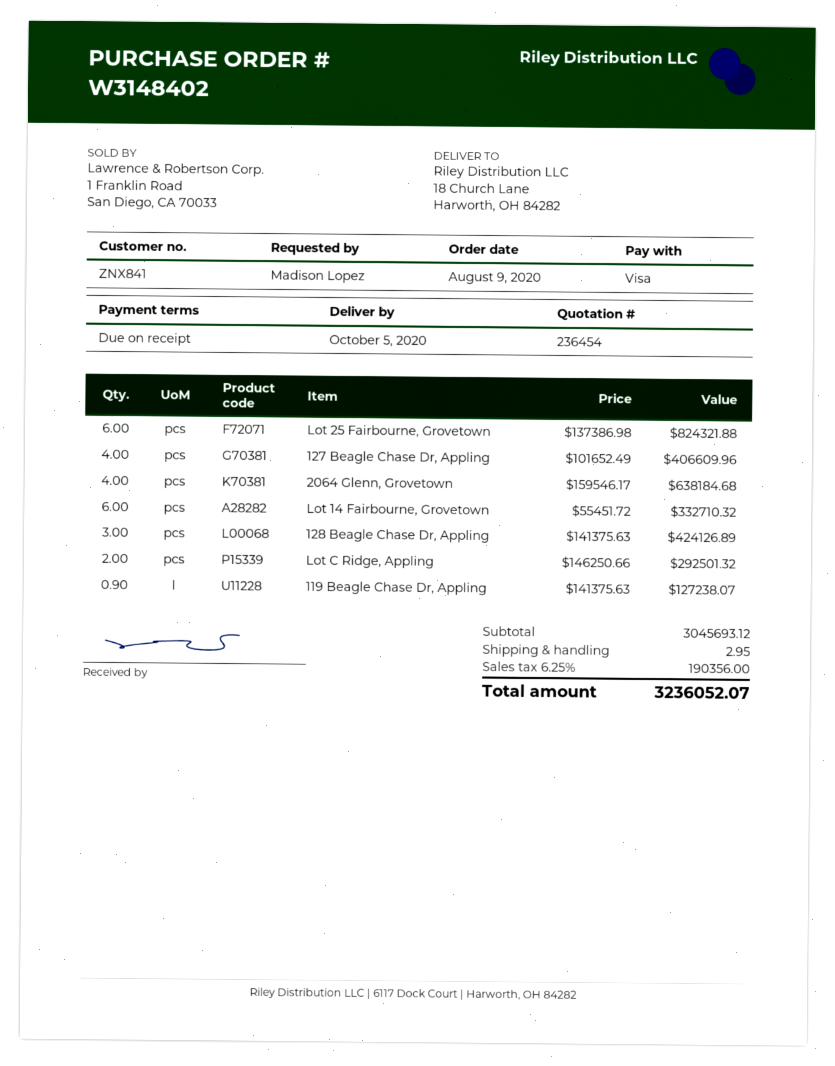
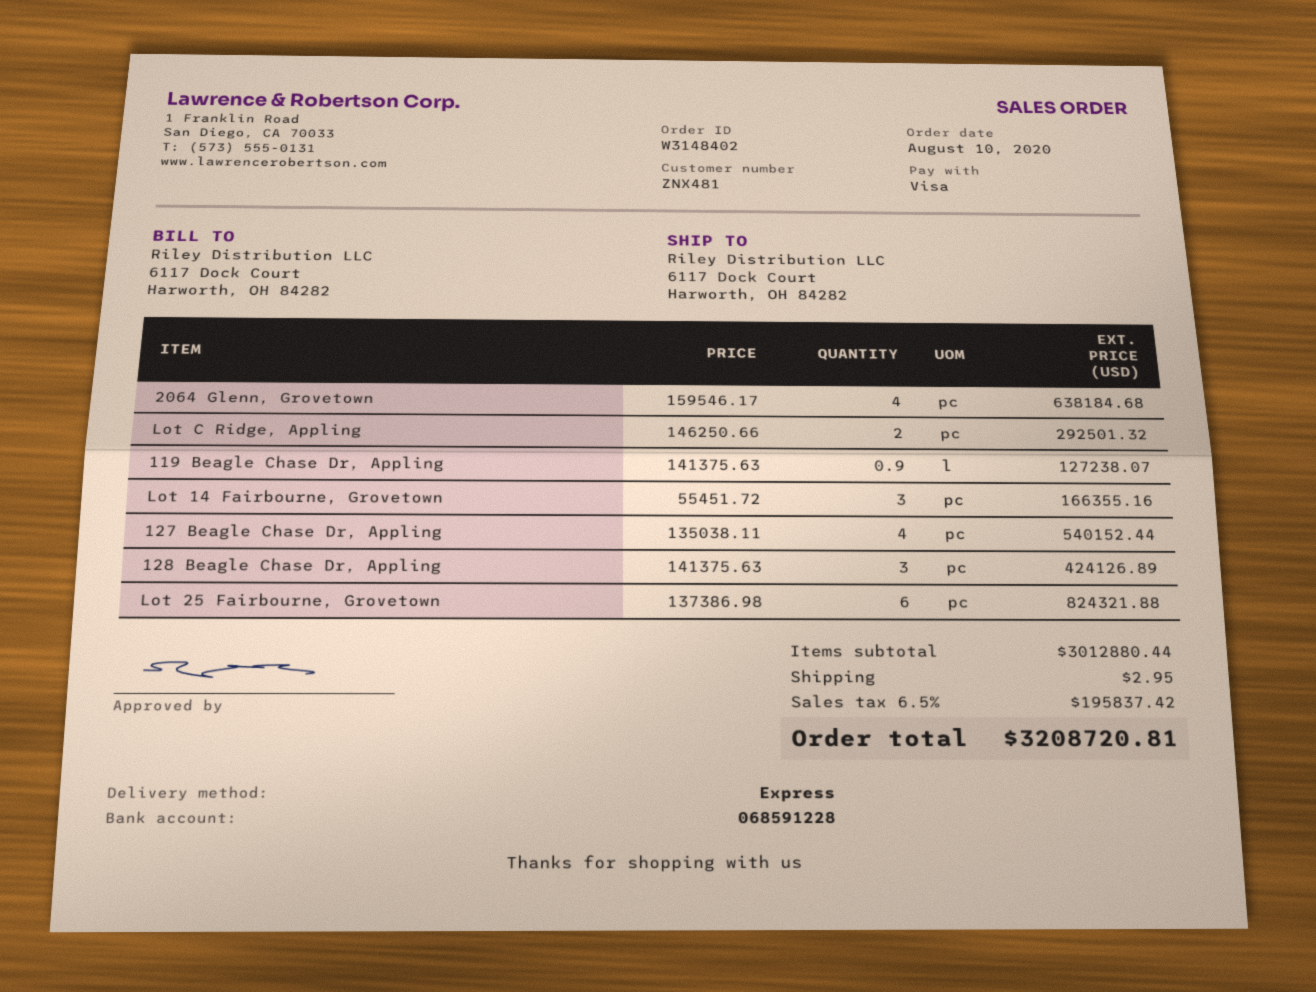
order date: 2020-08-09 -> 2020-08-10
customer number: ZNX841 -> ZNX481
ship to: 18 Church Lane, Harworth, OH 84282 -> 6117 Dock Court, Harworth, OH 84282
127 Beagle Chase Dr, Appling: 4 x 101652.49 = 406609.96 -> 4 x 135038.11 = 540152.44
Lot 14 Fairbourne, Grovetown: 6 x 55451.72 = 332710.32 -> 3 x 55451.72 = 166355.16
subtotal: 3045693.12 -> 3012880.44
tax: 6.25% = 190356.00 -> 6.5% = 195837.42
total: 3236052.07 -> 3208720.81

